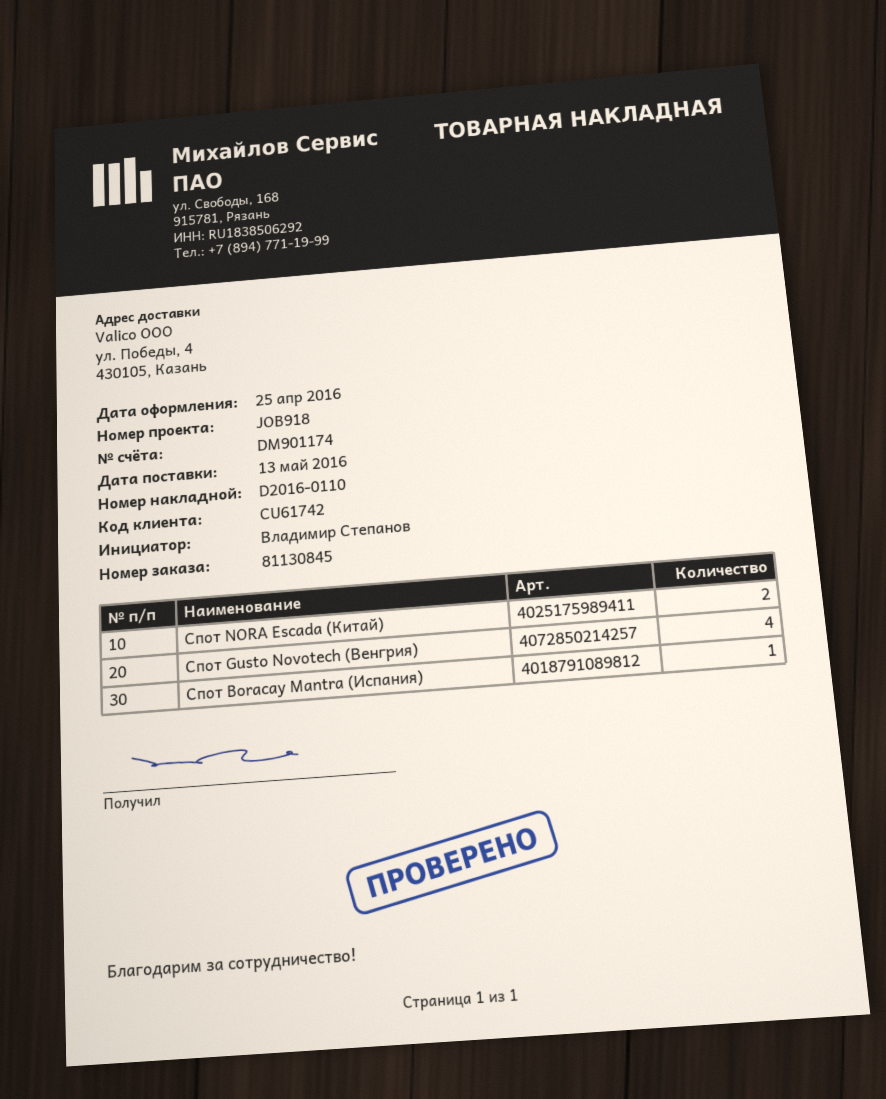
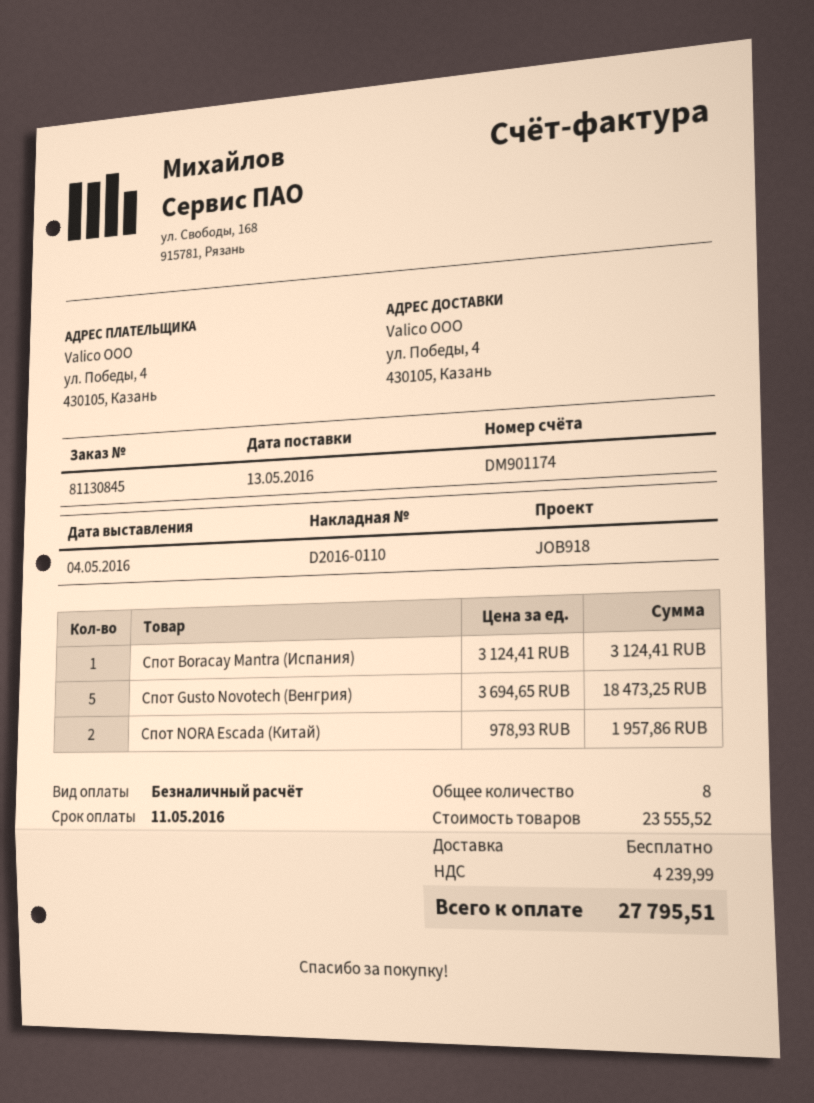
Спот Gusto Novotech (Венгрия): 4 -> 5

